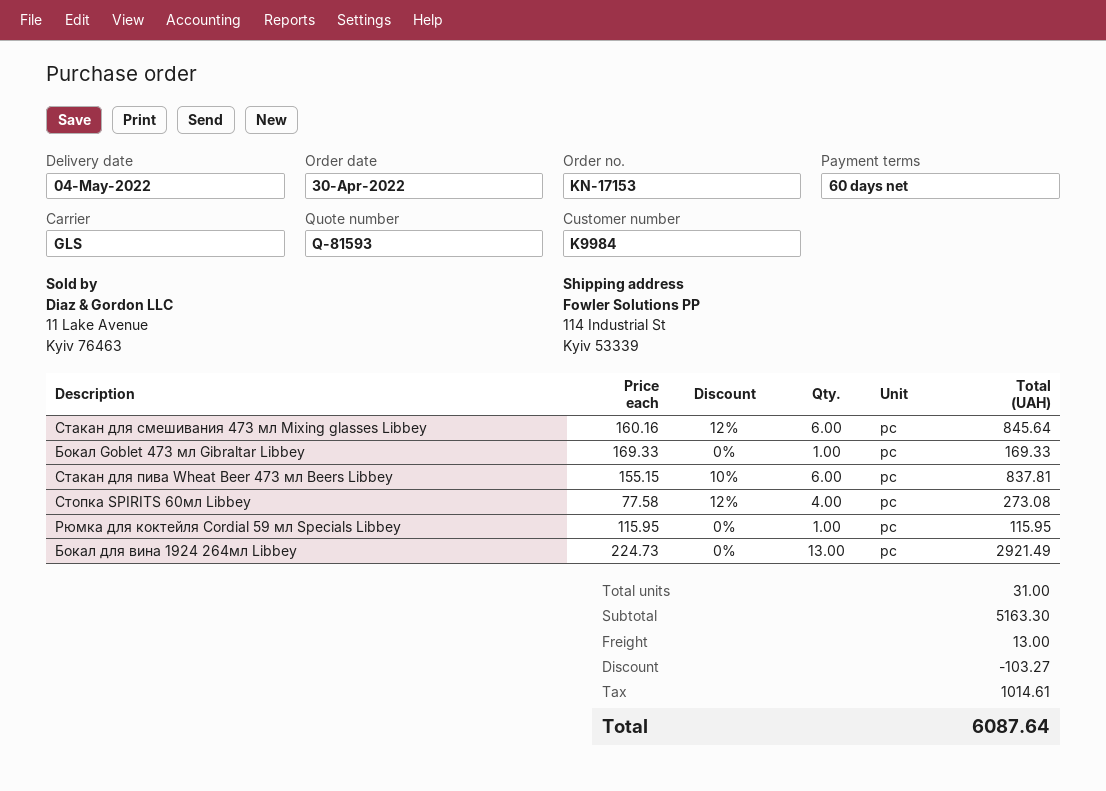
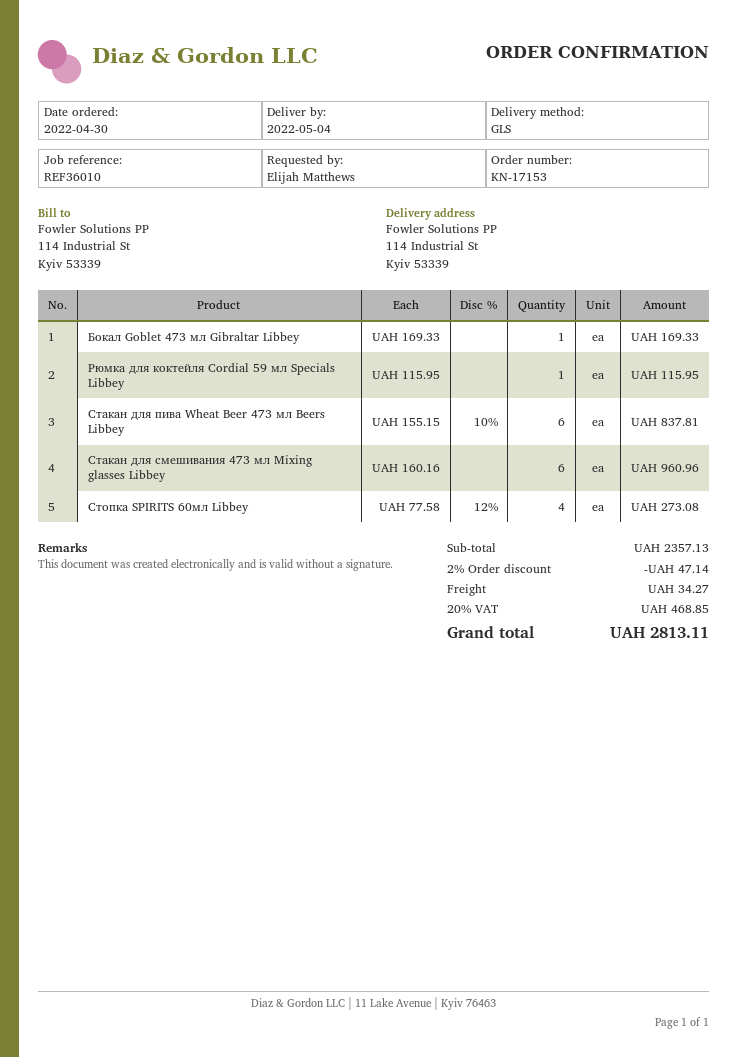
Стакан для смешивания 473 мл Mixing glasses Libbey: 6 x 160.16 - 12% = 845.64 -> 6 x 160.16 = 960.96
Бокал для вина 1924 264мл Libbey: 13 x 224.73 = 2921.49 -> none
subtotal: 5163.30 -> 2357.13
discount: 103.27 -> 47.14
shipping: 13.00 -> 34.27
tax: 1014.61 -> 468.85
total: 6087.64 -> 2813.11

